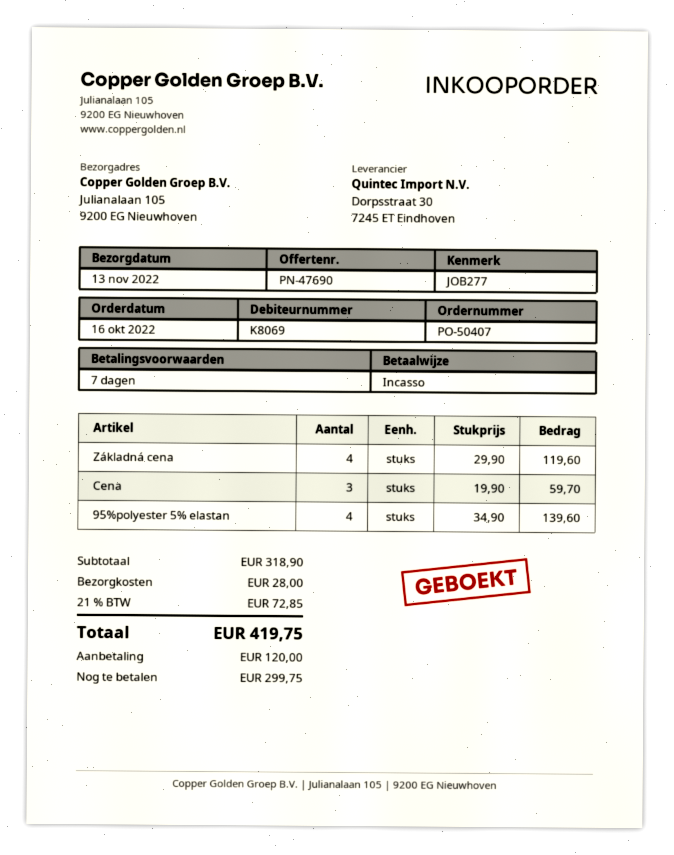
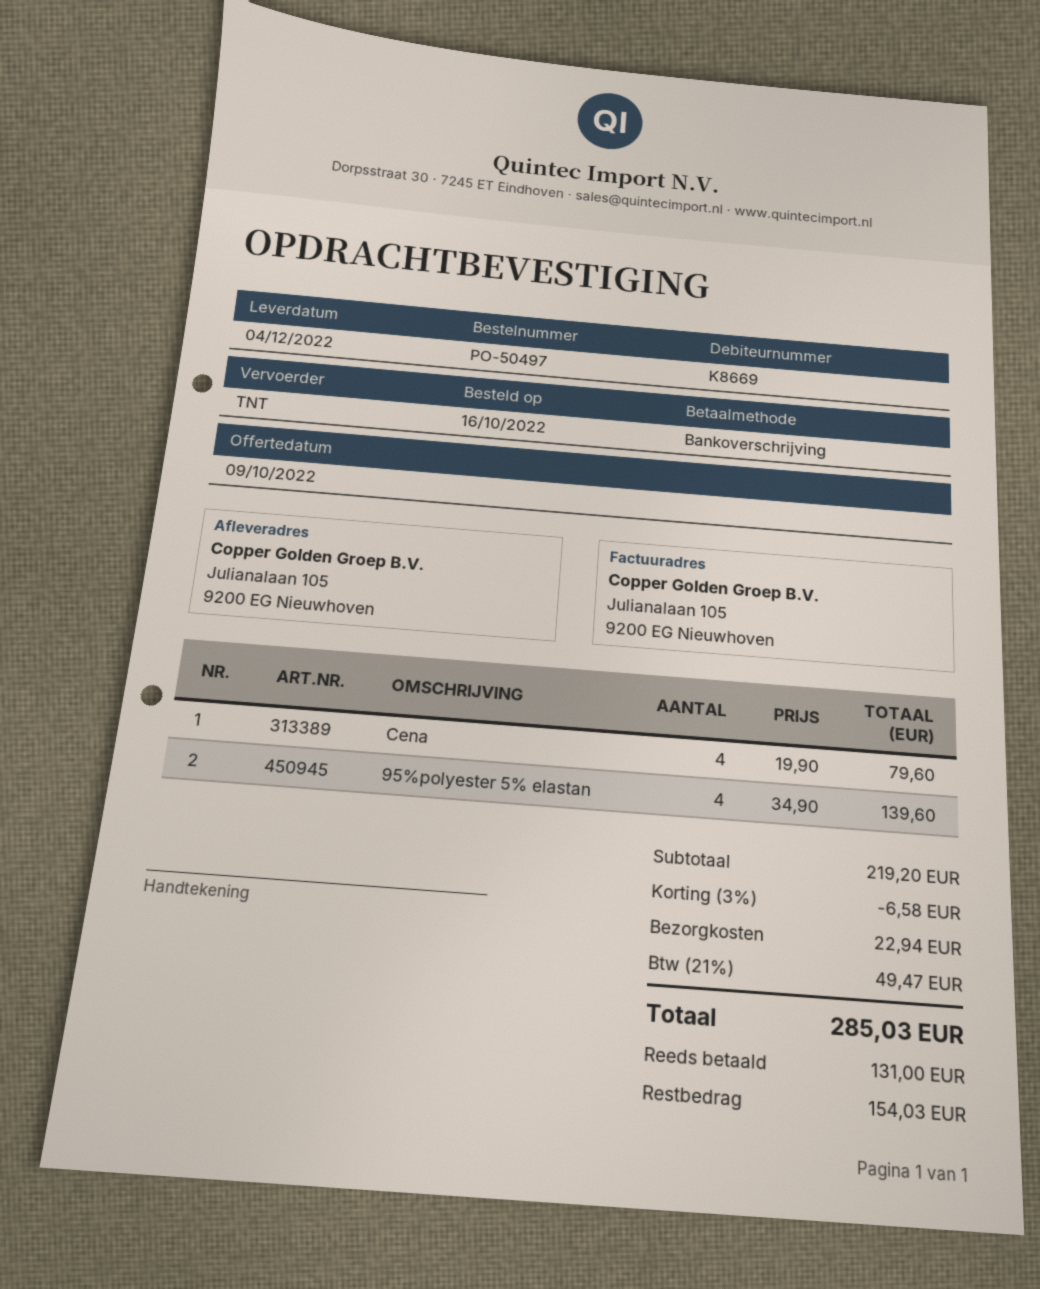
order number: PO-50407 -> PO-50497
delivery date: 2022-11-13 -> 2022-12-04
customer number: K8069 -> K8669
payment method: direct debit -> bank transfer
Základná cena: 4 x 29.90 = 119.60 -> none
Cena: 3 x 19.90 = 59.70 -> 4 x 19.90 = 79.60
subtotal: 318.90 -> 219.20
discount: none -> 3% = 6.58
shipping: 28.00 -> 22.94
tax: 21% = 72.85 -> 21% = 49.47
total: 419.75 -> 285.03
deposit: 120.00 -> 131.00
balance: 299.75 -> 154.03

